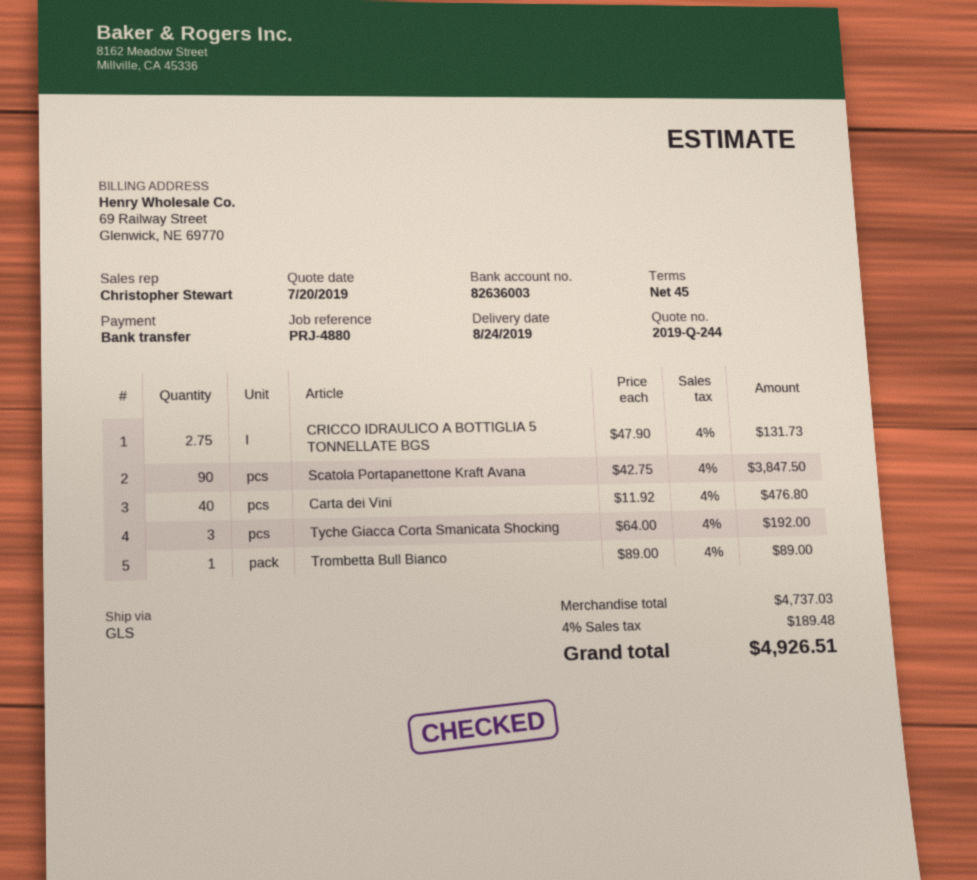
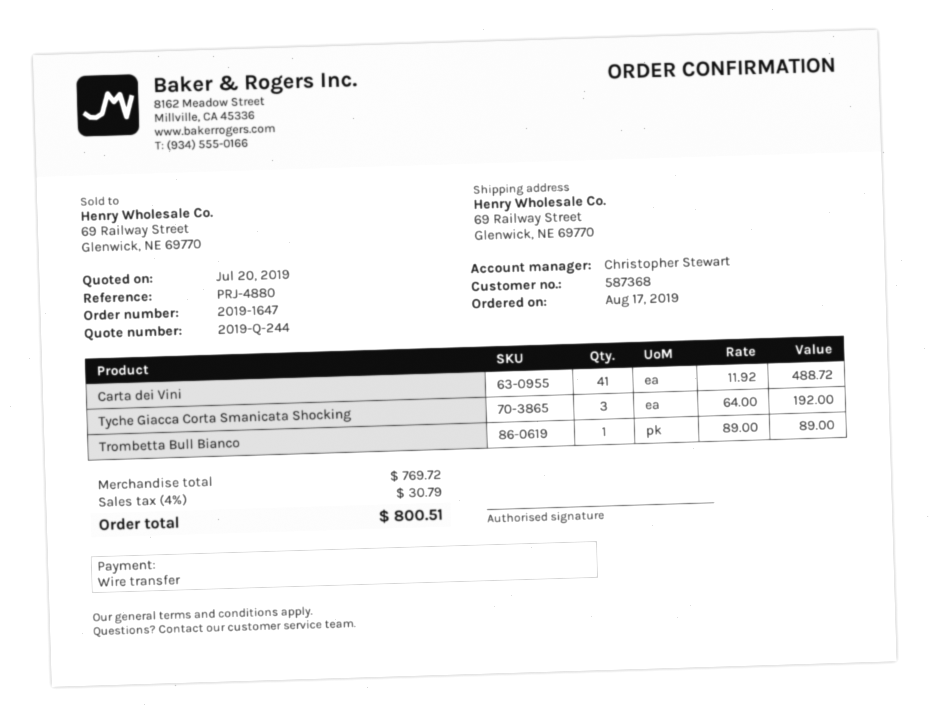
CRICCO IDRAULICO A BOTTIGLIA 5 TONNELLATE BGS: 2.75 x 47.90 = 131.73 -> none
Scatola Portapanettone Kraft Avana: 90 x 42.75 = 3847.50 -> none
Carta dei Vini: 40 x 11.92 = 476.80 -> 41 x 11.92 = 488.72
subtotal: 4737.03 -> 769.72
tax: 4% = 189.48 -> 4% = 30.79
total: 4926.51 -> 800.51

